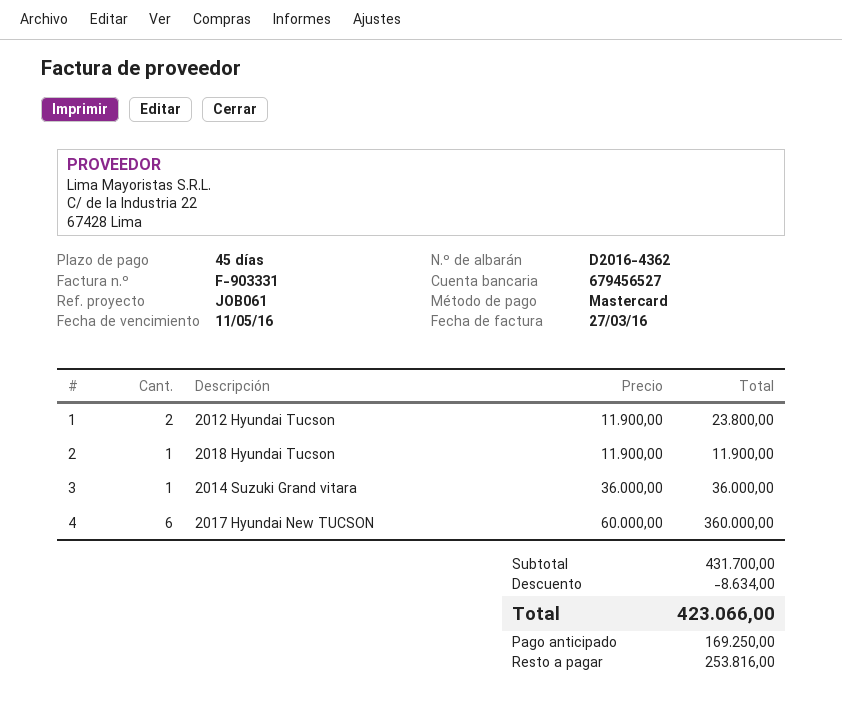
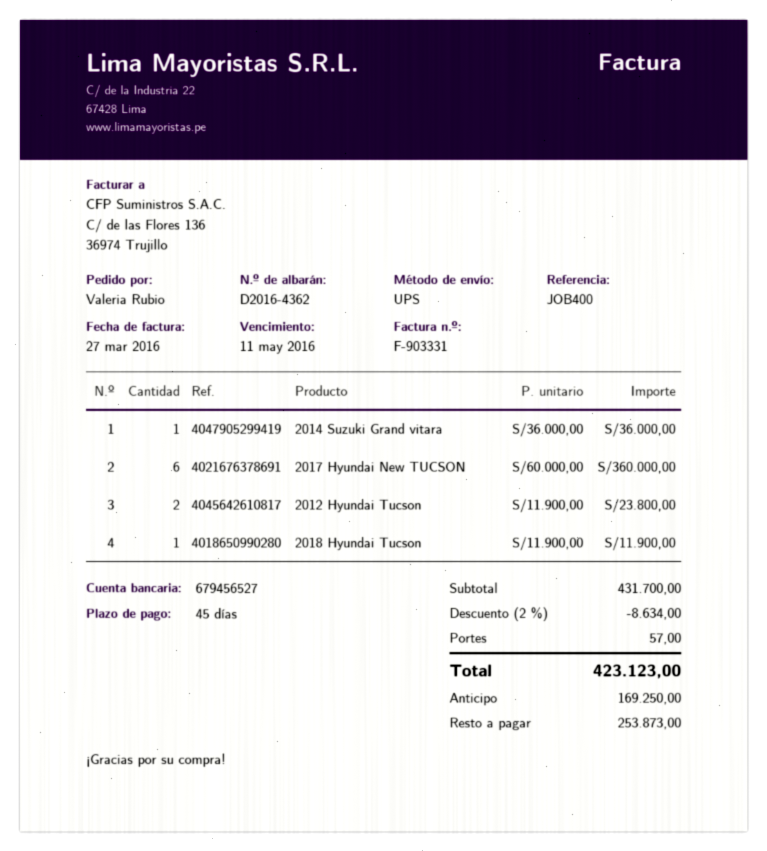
reference: JOB061 -> JOB400
shipping: none -> 57.00
total: 423066.00 -> 423123.00
balance: 253816.00 -> 253873.00

